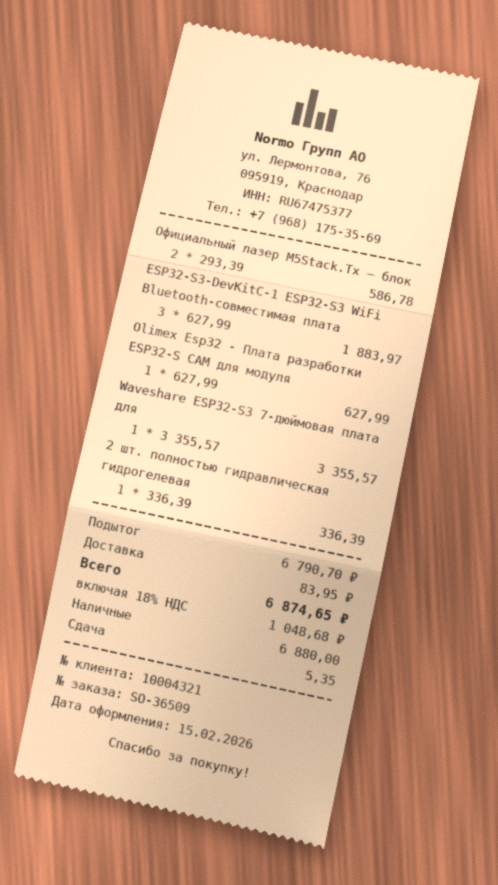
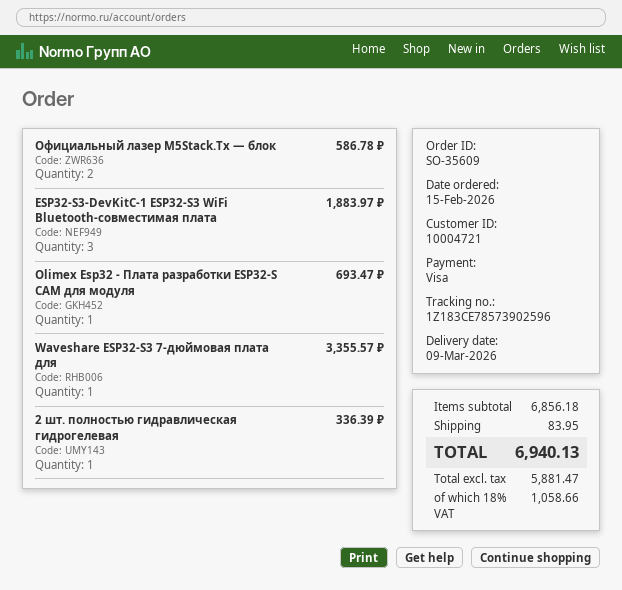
order number: SO-36509 -> SO-35609
customer number: 10004321 -> 10004721
payment method: cash -> Visa
Olimex Esp32 - Плата разработки ESP32-S CAM для модуля: 1 for 627.99 -> 1 for 693.47
subtotal: 6790.70 -> 6856.18
tax: 18% = 1048.68 -> 18% = 1058.66
total: 6874.65 -> 6940.13

